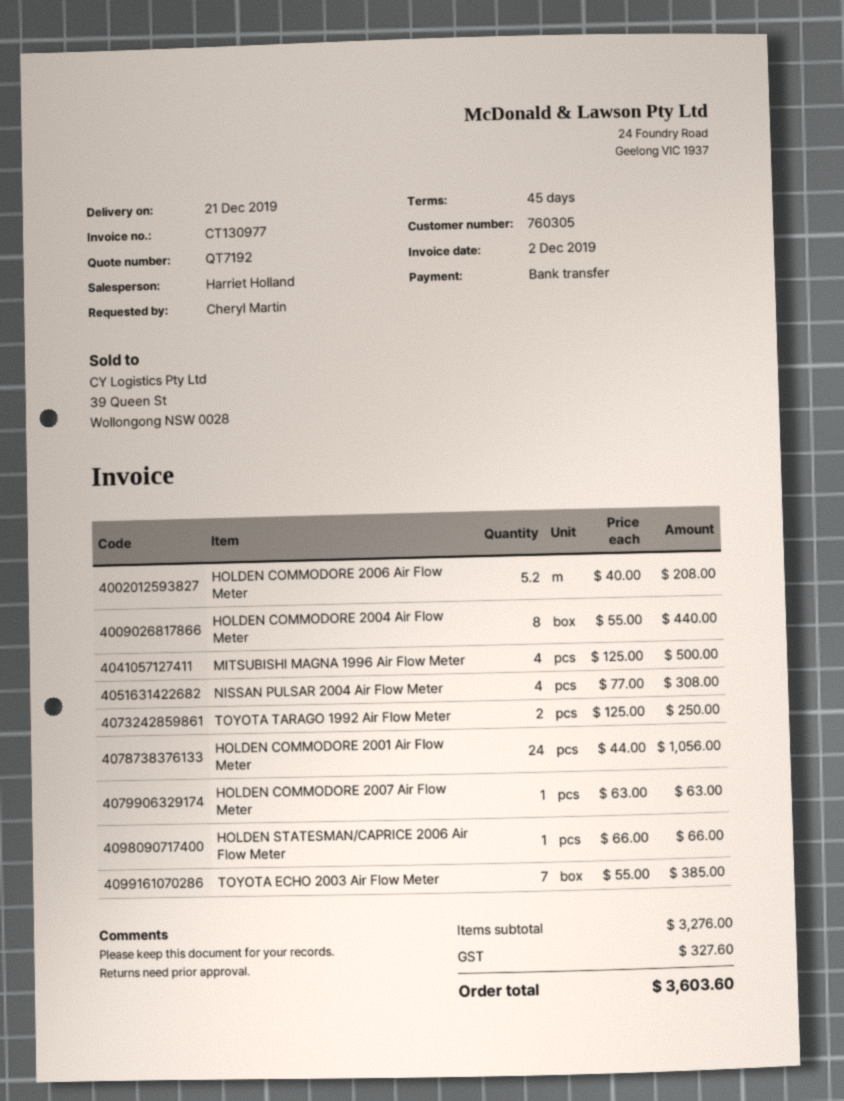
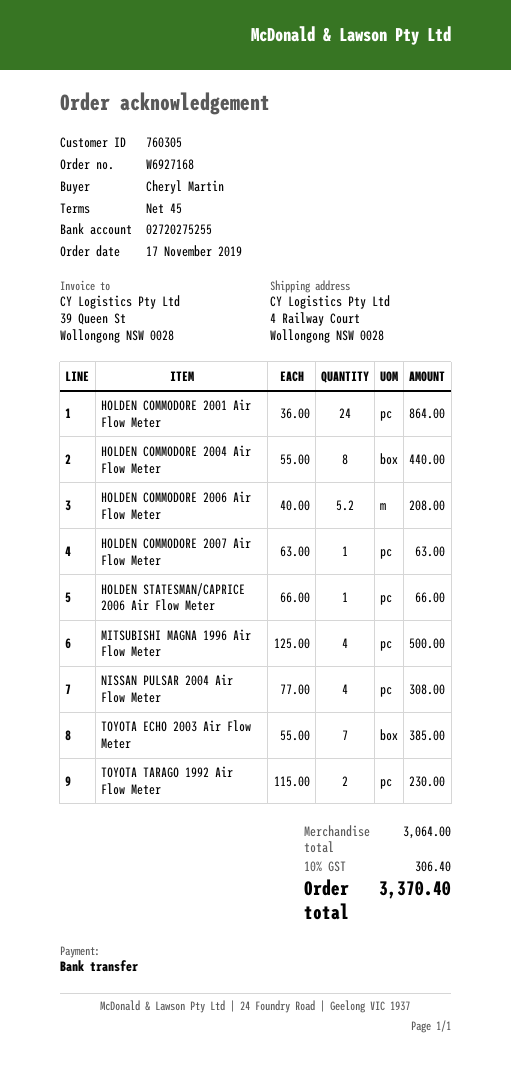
TOYOTA TARAGO 1992 Air Flow Meter: 2 x 125.00 = 250.00 -> 2 x 115.00 = 230.00
HOLDEN COMMODORE 2001 Air Flow Meter: 24 x 44.00 = 1056.00 -> 24 x 36.00 = 864.00
subtotal: 3276.00 -> 3064.00
tax: 327.60 -> 306.40
total: 3603.60 -> 3370.40

